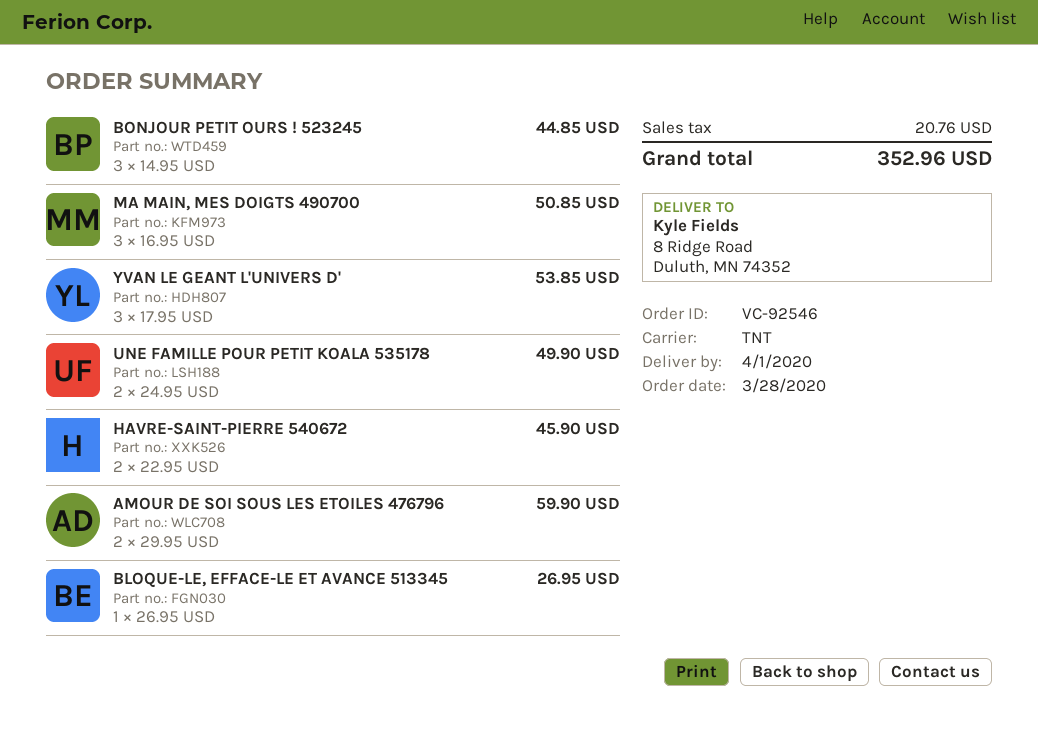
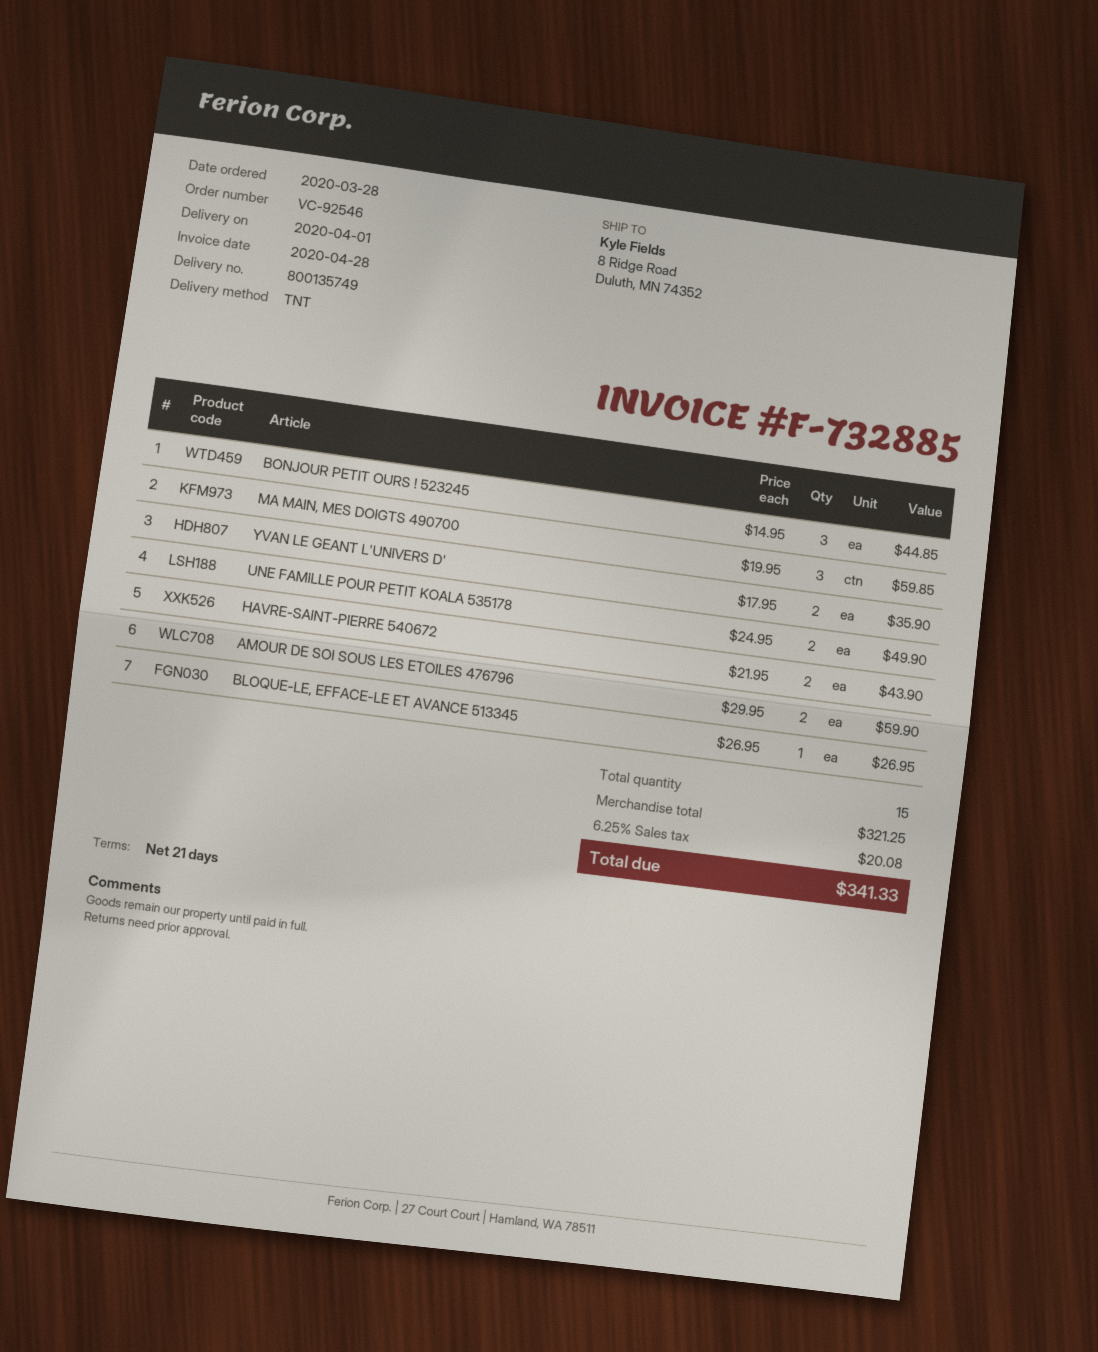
MA MAIN, MES DOIGTS 490700: 3 x 16.95 = 50.85 -> 3 x 19.95 = 59.85
YVAN LE GEANT L'UNIVERS D': 3 x 17.95 = 53.85 -> 2 x 17.95 = 35.90
HAVRE-SAINT-PIERRE 540672: 2 x 22.95 = 45.90 -> 2 x 21.95 = 43.90
tax: 20.76 -> 20.08
total: 352.96 -> 341.33

